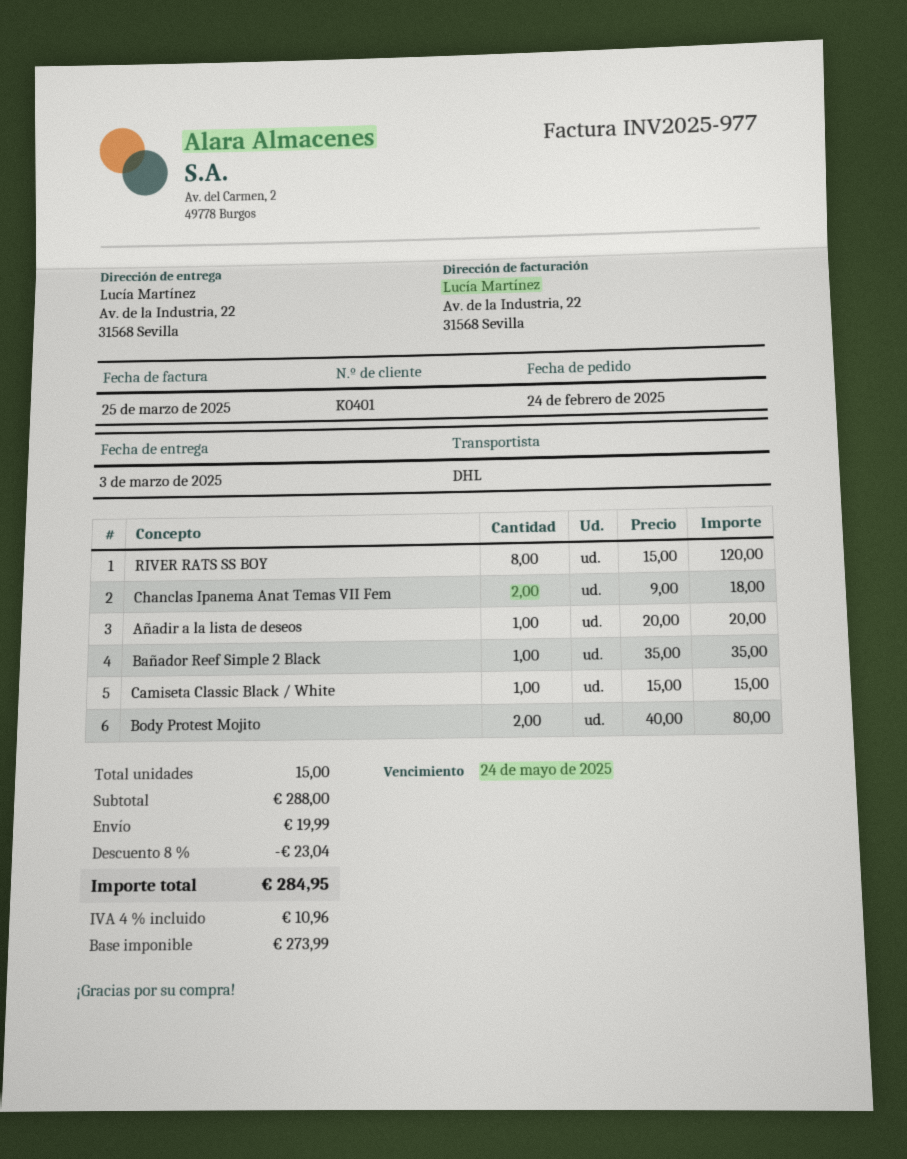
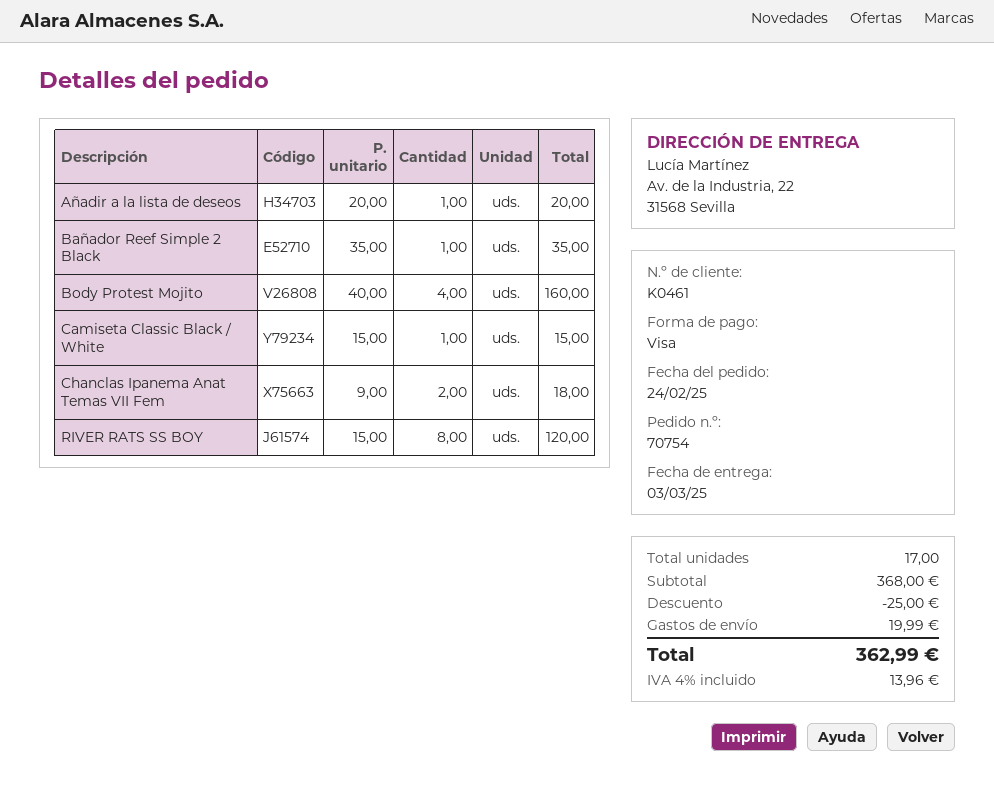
customer number: K0401 -> K0461
Body Protest Mojito: 2 x 40.00 = 80.00 -> 4 x 40.00 = 160.00
total quantity: 15 -> 17
subtotal: 288.00 -> 368.00
discount: 23.04 -> 25.00
tax: 4% = 10.96 -> 4% = 13.96
total: 284.95 -> 362.99

